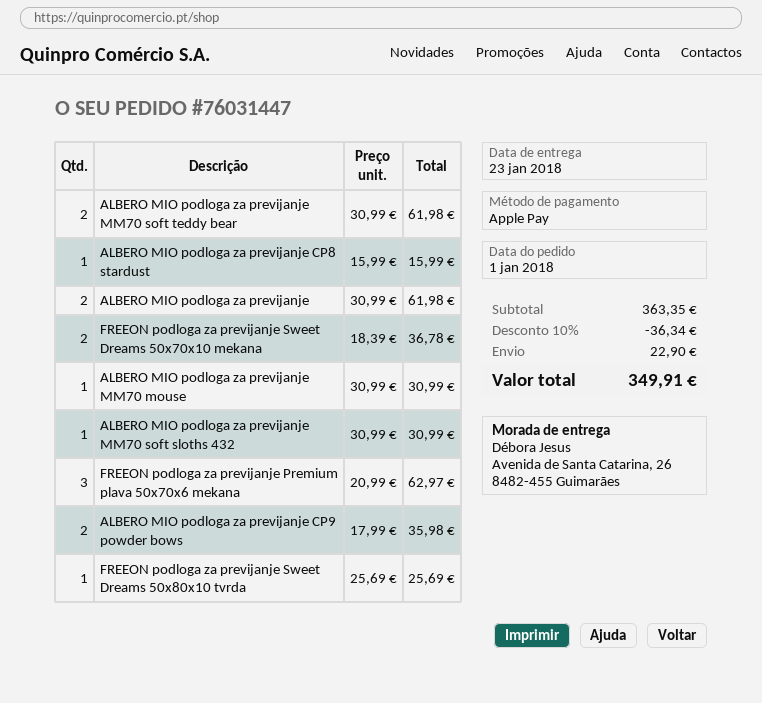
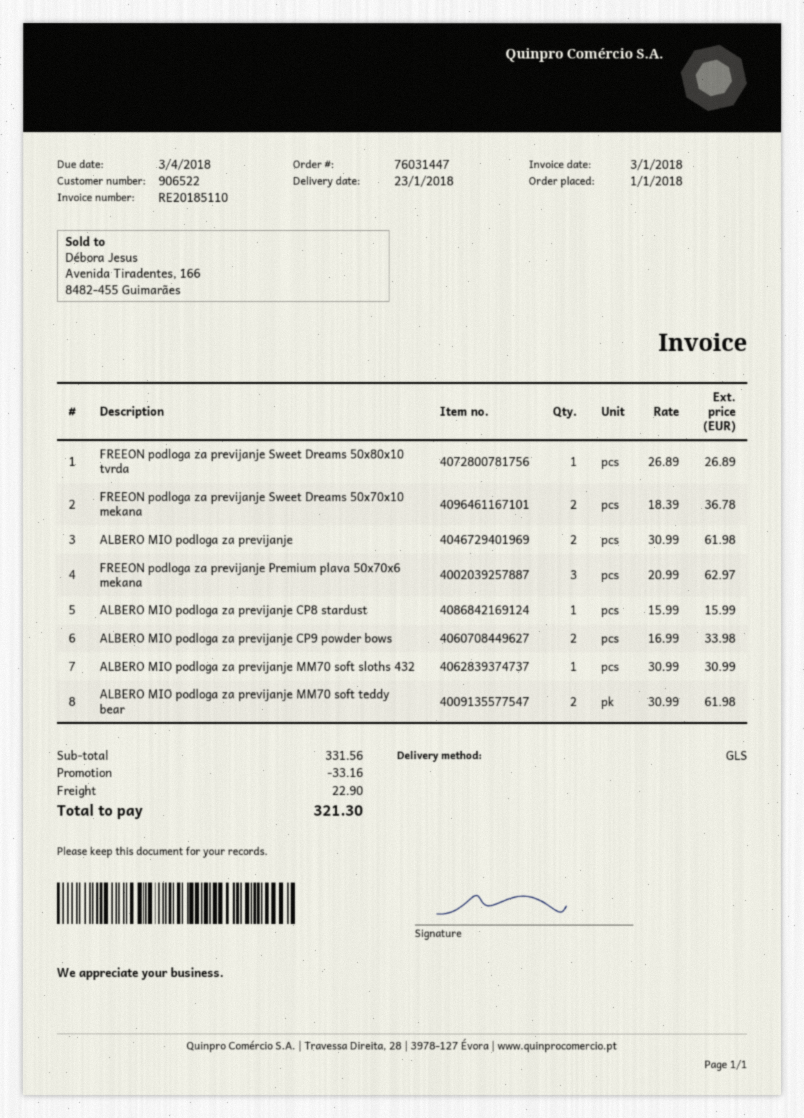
ALBERO MIO podloga za previjanje MM70 mouse: 1 x 30.99 = 30.99 -> none
ALBERO MIO podloga za previjanje CP9 powder bows: 2 x 17.99 = 35.98 -> 2 x 16.99 = 33.98
FREEON podloga za previjanje Sweet Dreams 50x80x10 tvrda: 1 x 25.69 = 25.69 -> 1 x 26.89 = 26.89
subtotal: 363.35 -> 331.56
discount: 36.34 -> 33.16
total: 349.91 -> 321.30

